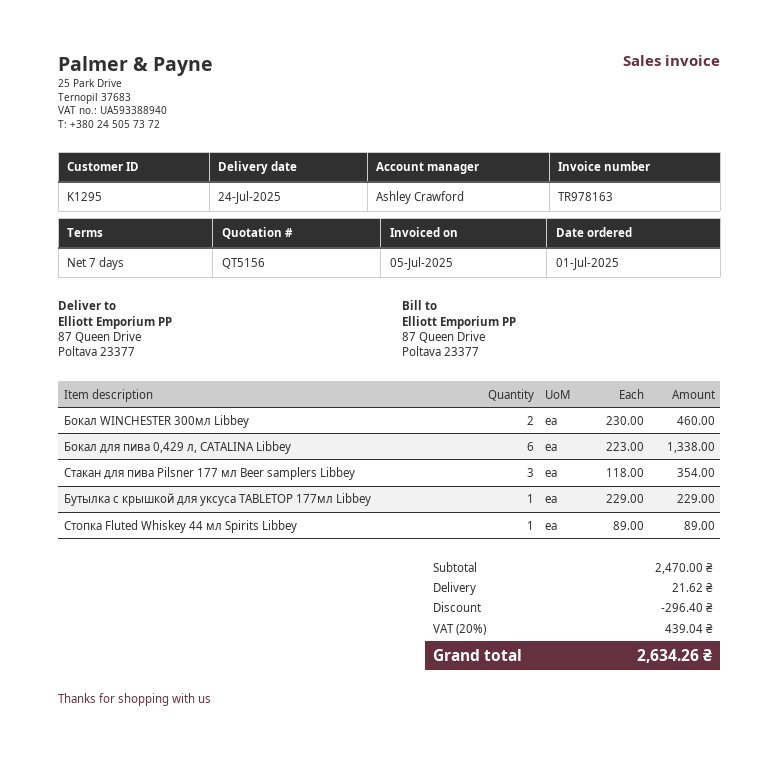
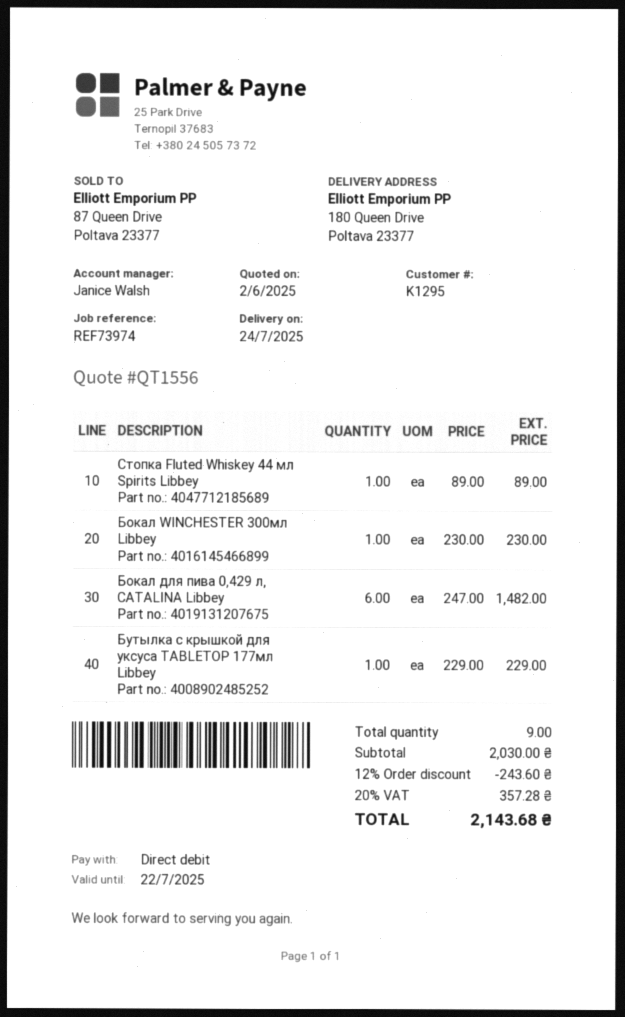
quote number: QT5156 -> QT1556
sales rep: Ashley Crawford -> Janice Walsh
ship to: 87 Queen Drive, Poltava 23377 -> 180 Queen Drive, Poltava 23377
Бокал WINCHESTER 300мл Libbey: 2 x 230.00 = 460.00 -> 1 x 230.00 = 230.00
Бокал для пива 0,429 л, CATALINA Libbey: 6 x 223.00 = 1338.00 -> 6 x 247.00 = 1482.00
Стакан для пива Pilsner 177 мл Beer samplers Libbey: 3 x 118.00 = 354.00 -> none
subtotal: 2470.00 -> 2030.00
discount: 296.40 -> 243.60
shipping: 21.62 -> none
tax: 20% = 439.04 -> 20% = 357.28
total: 2634.26 -> 2143.68

